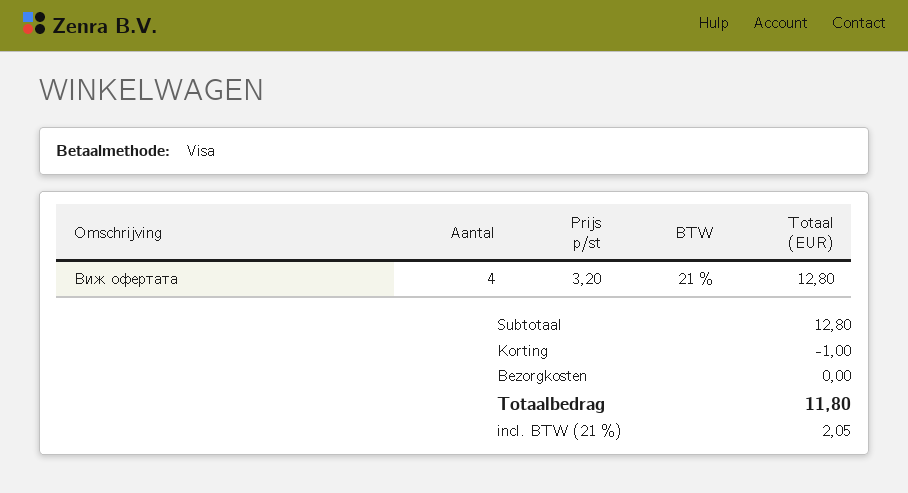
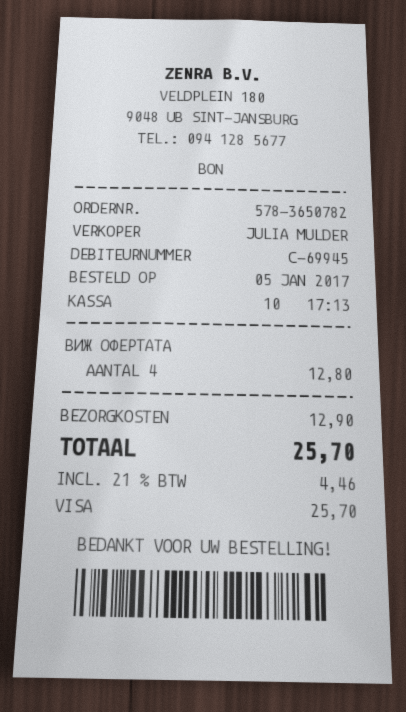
discount: 1.00 -> none
shipping: 0.00 -> 12.90
tax: 21% = 2.05 -> 21% = 4.46
total: 11.80 -> 25.70

